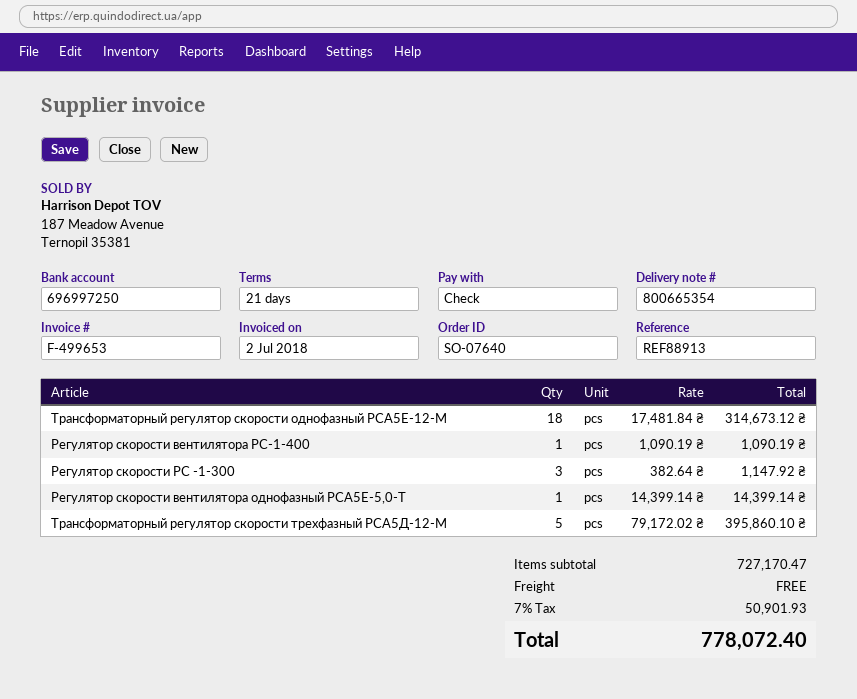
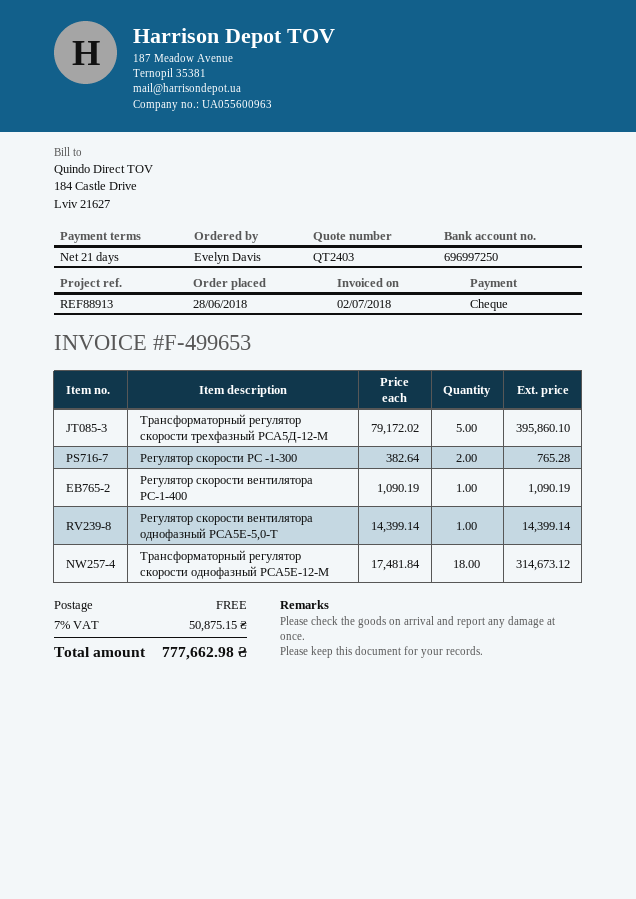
Регулятор скорости РС -1-300: 3 x 382.64 = 1147.92 -> 2 x 382.64 = 765.28
tax: 7% = 50901.93 -> 7% = 50875.15
total: 778072.40 -> 777662.98

